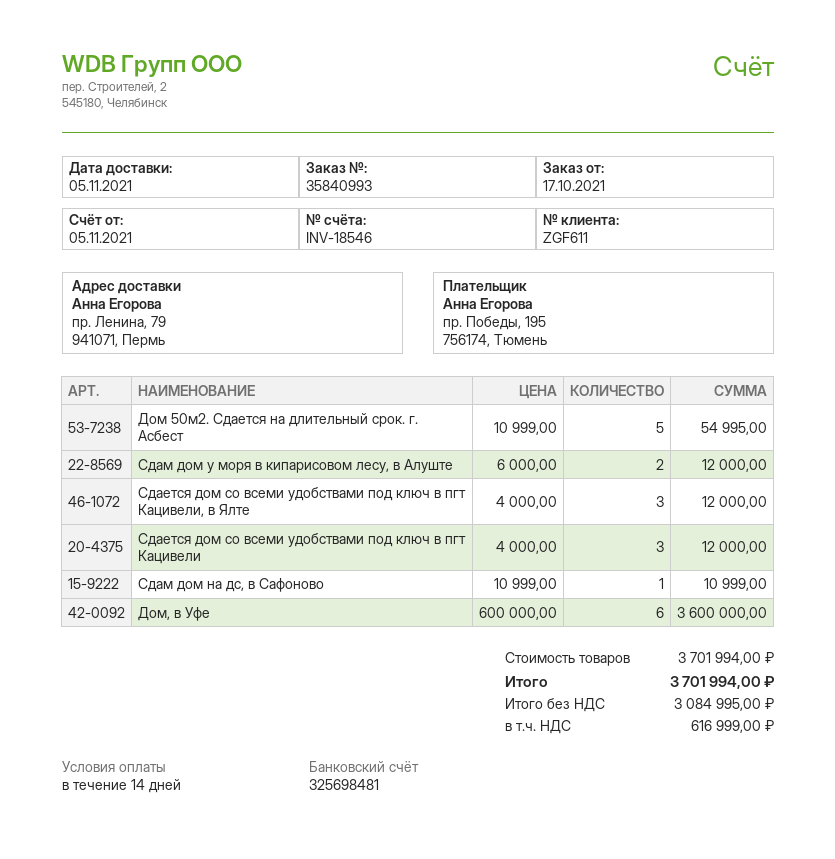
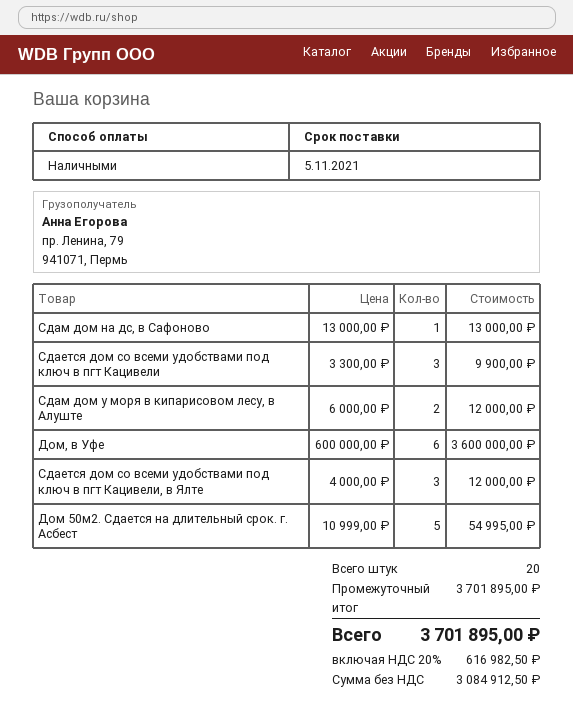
Сдается дом со всеми удобствами под ключ в пгт Кацивели: 3 x 4000.00 = 12000.00 -> 3 x 3300.00 = 9900.00
Сдам дом на дс, в Сафоново: 1 x 10999.00 = 10999.00 -> 1 x 13000.00 = 13000.00
subtotal: 3701994.00 -> 3701895.00
net: 3084995.00 -> 3084912.50
tax: 616999.00 -> 616982.50
total: 3701994.00 -> 3701895.00

